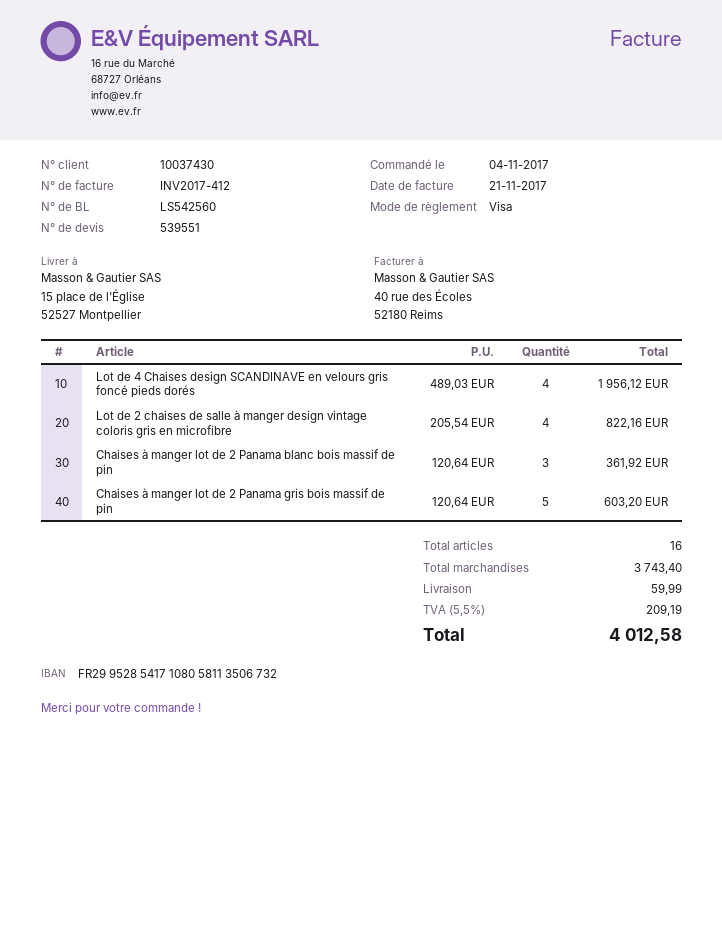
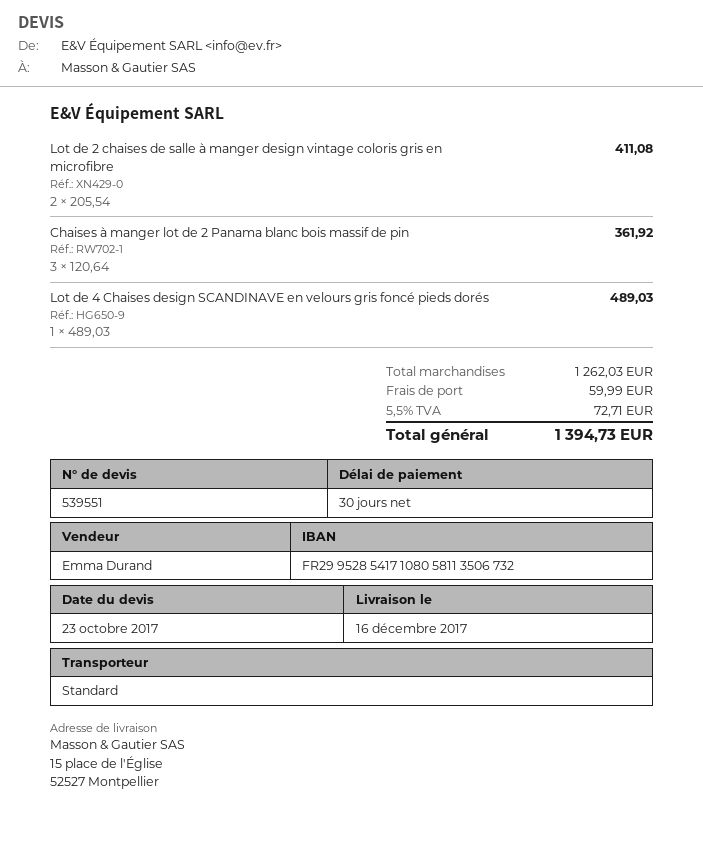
Lot de 4 Chaises design SCANDINAVE en velours gris foncé pieds dorés: 4 x 489.03 = 1956.12 -> 1 x 489.03 = 489.03
Lot de 2 chaises de salle à manger design vintage coloris gris en microfibre: 4 x 205.54 = 822.16 -> 2 x 205.54 = 411.08
Chaises à manger lot de 2 Panama gris bois massif de pin: 5 x 120.64 = 603.20 -> none
subtotal: 3743.40 -> 1262.03
tax: 5.5% = 209.19 -> 5.5% = 72.71
total: 4012.58 -> 1394.73

